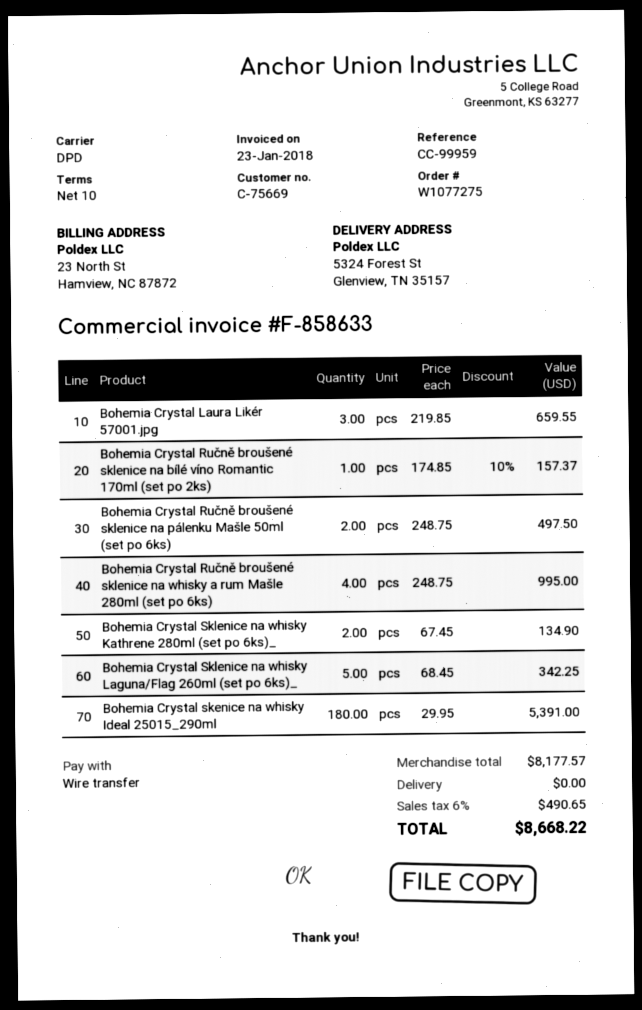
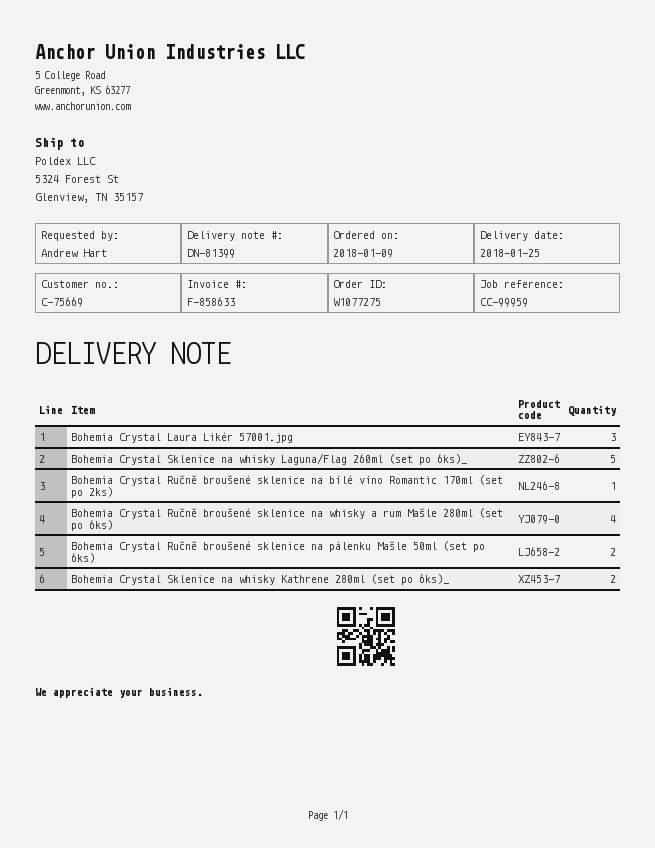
Bohemia Crystal skenice na whisky Ideal 25015_290ml: 180 -> none

